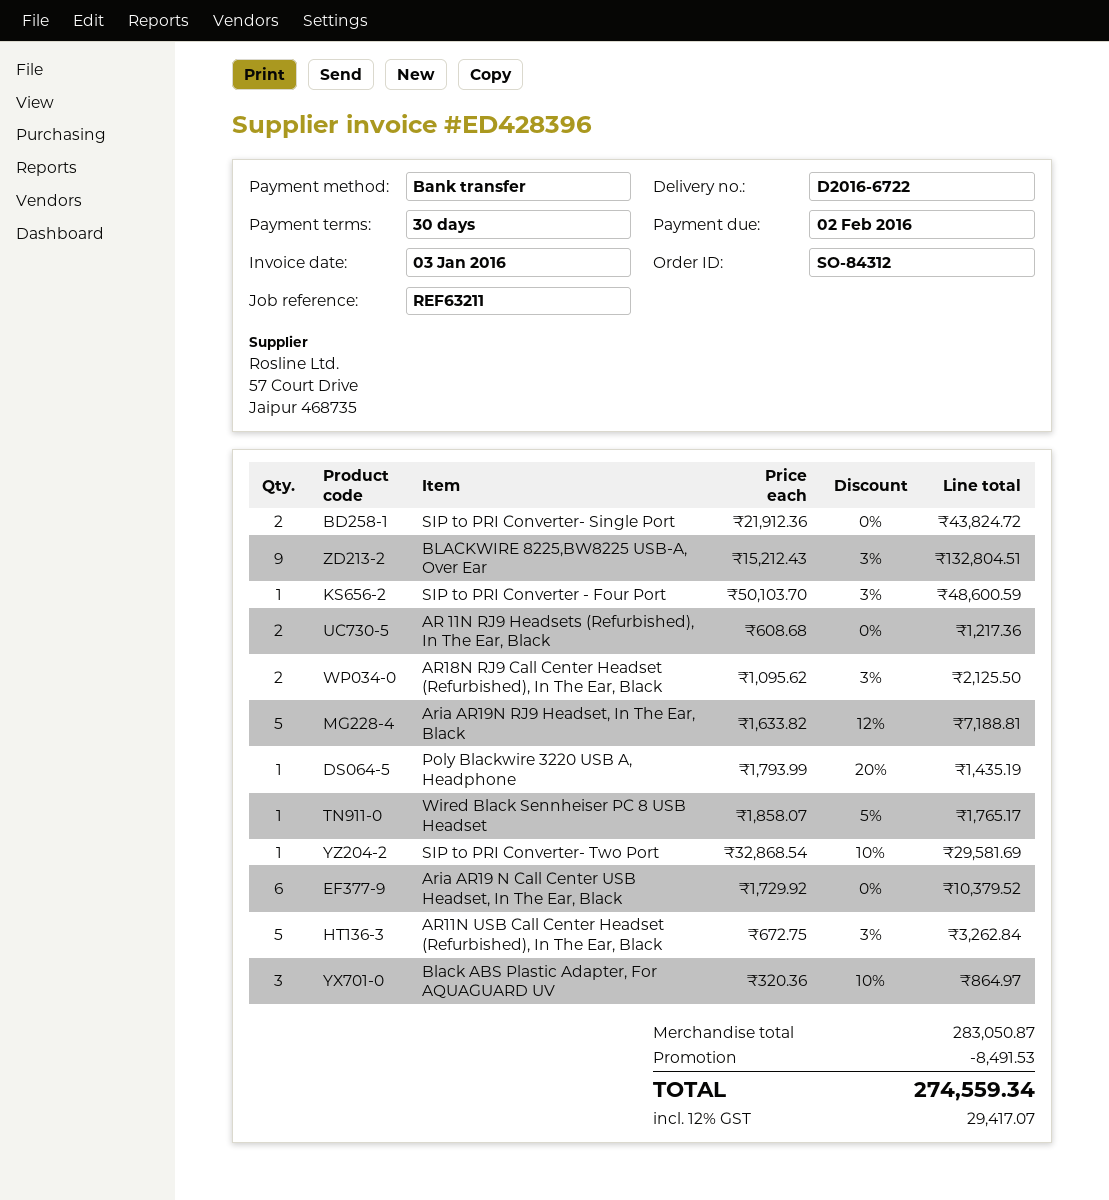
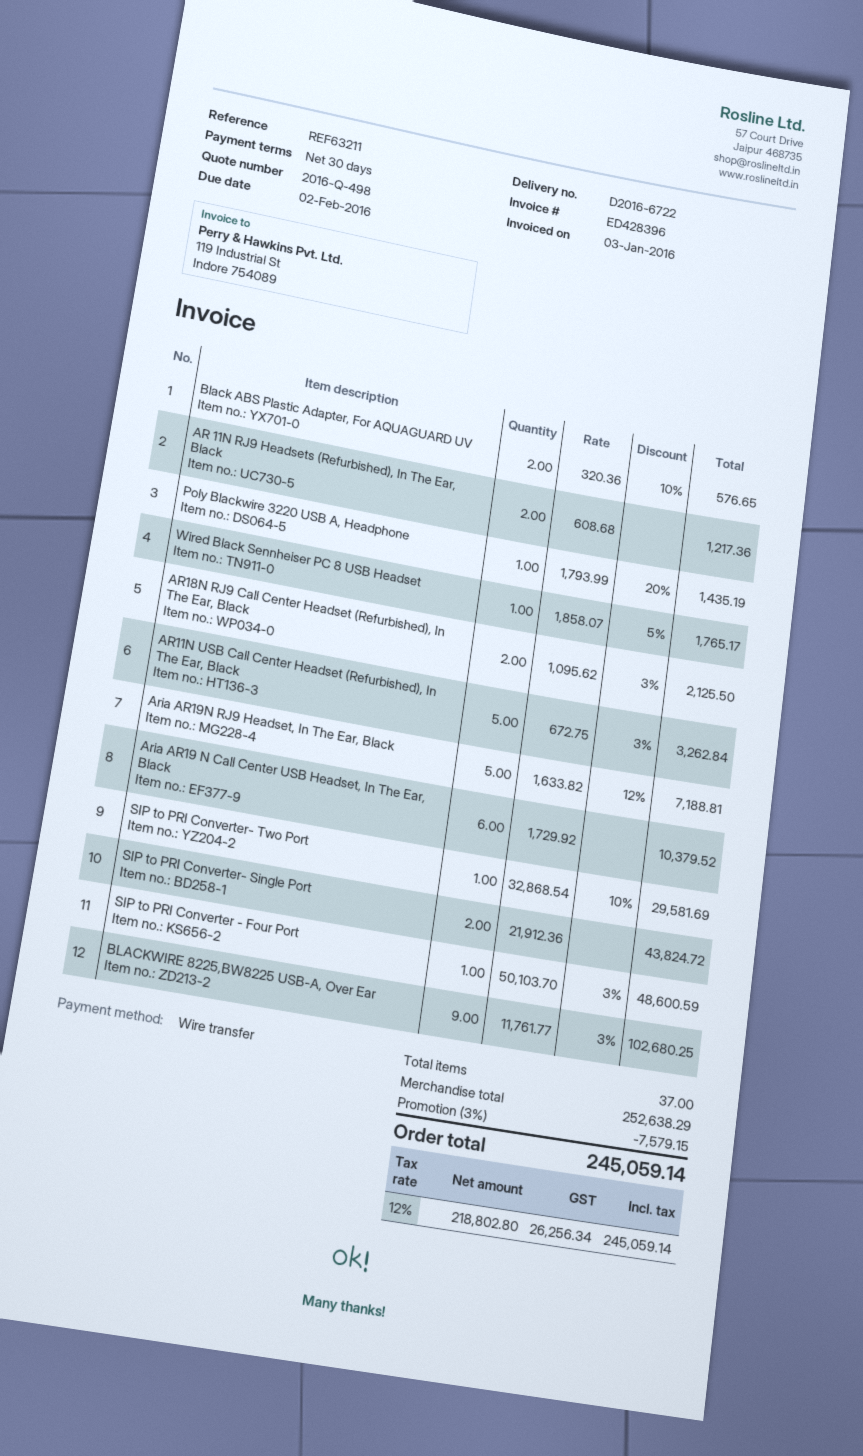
BLACKWIRE 8225,BW8225 USB-A, Over Ear: 9 x 15212.43 - 3% = 132804.51 -> 9 x 11761.77 - 3% = 102680.25
Black ABS Plastic Adapter, For AQUAGUARD UV: 3 x 320.36 - 10% = 864.97 -> 2 x 320.36 - 10% = 576.65
subtotal: 283050.87 -> 252638.29
discount: 8491.53 -> 7579.15
tax: 12% = 29417.07 -> 12% = 26256.34
total: 274559.34 -> 245059.14

